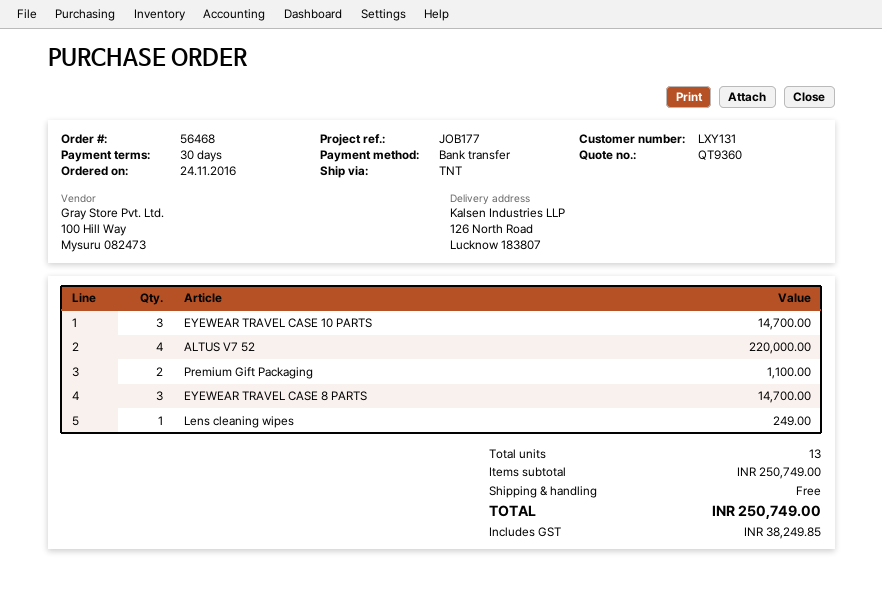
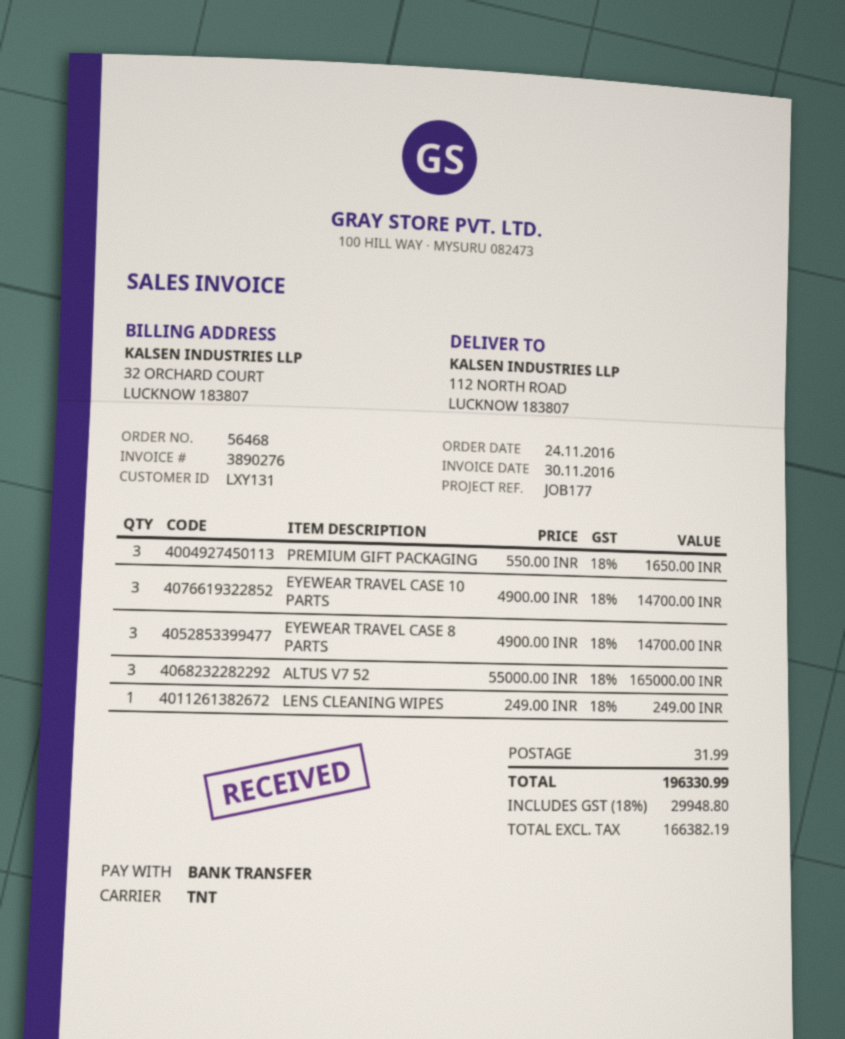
ship to: 126 North Road, Lucknow 183807 -> 112 NORTH ROAD, LUCKNOW 183807
ALTUS V7 52: 4 for 220000.00 -> 3 for 165000.00
Premium Gift Packaging: 2 for 1100.00 -> 3 for 1650.00
shipping: 0.00 -> 31.99
tax: 38249.85 -> 29948.80
total: 250749.00 -> 196330.99

